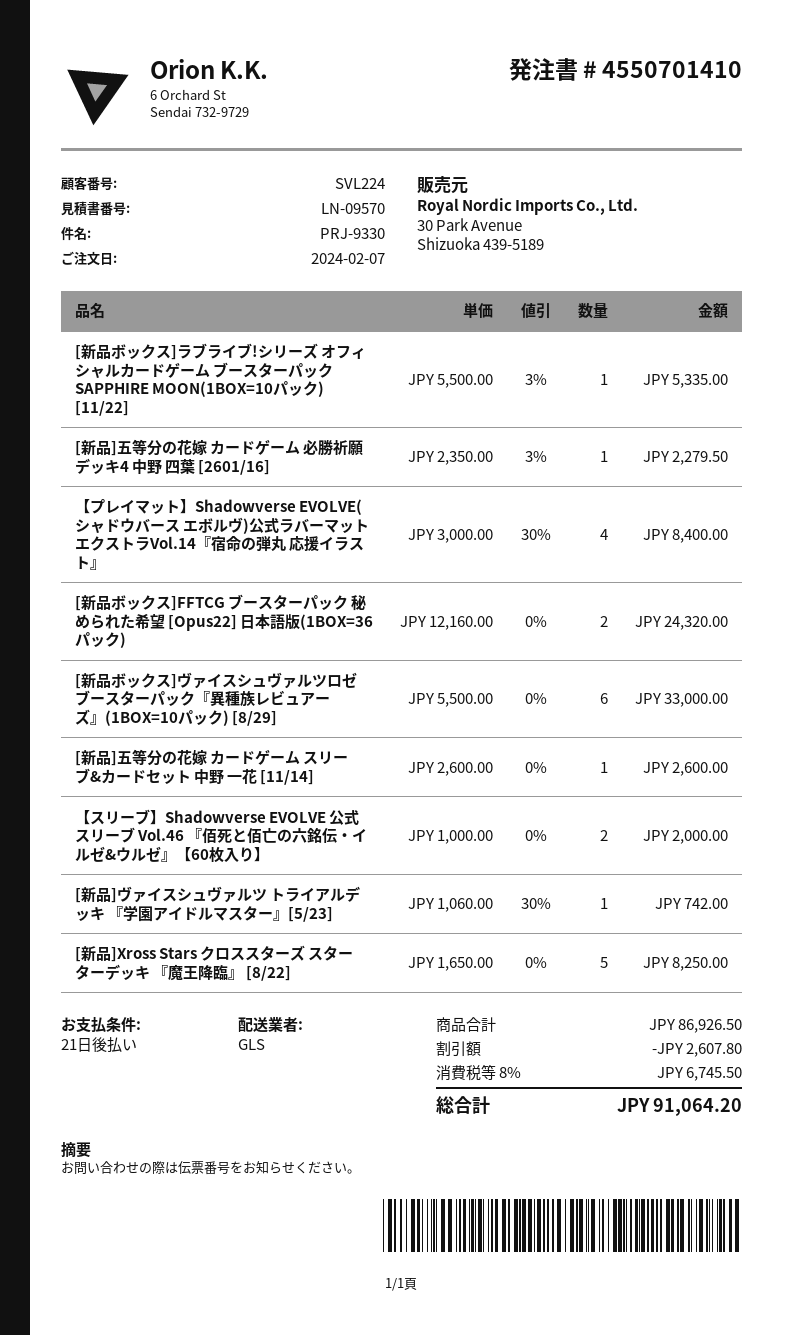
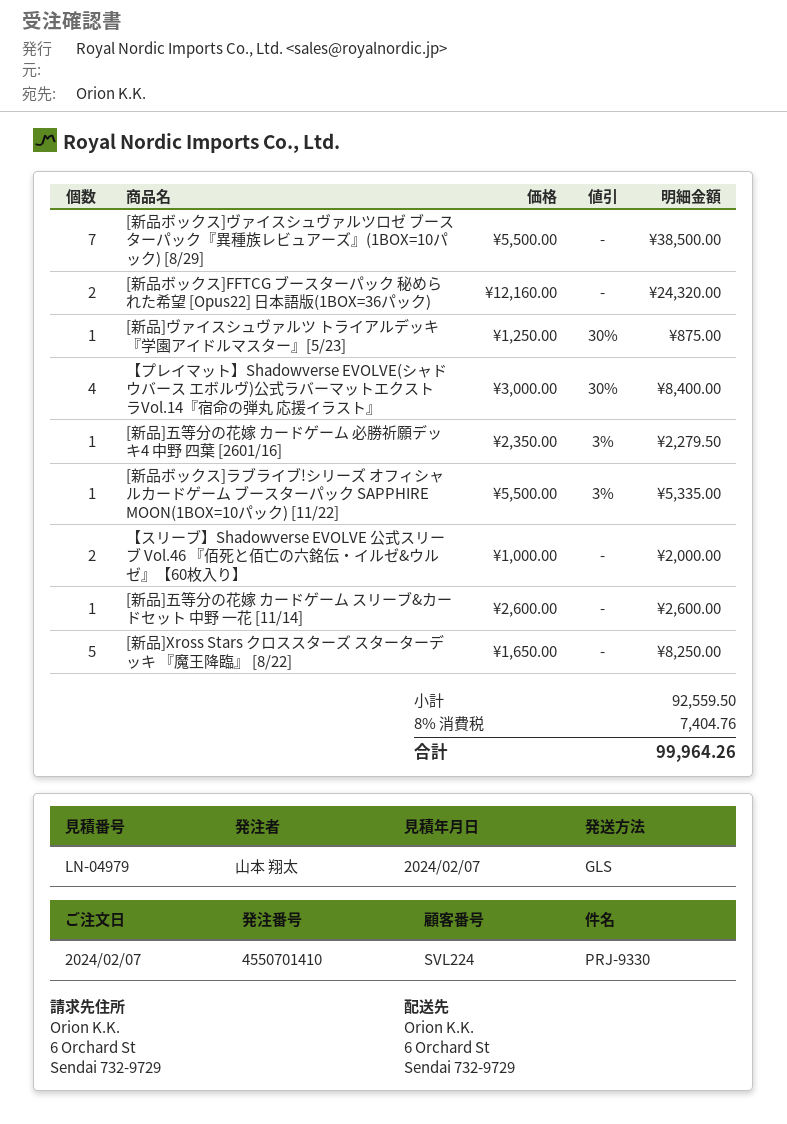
quote number: LN-09570 -> LN-04979
[新品ボックス]ヴァイスシュヴァルツロゼ ブースターパック『異種族レビュアーズ』(1BOX=10パック) [8/29]: 6 x 5500.00 = 33000.00 -> 7 x 5500.00 = 38500.00
[新品]ヴァイスシュヴァルツ トライアルデッキ 『学園アイドルマスター』[5/23]: 1 x 1060.00 - 30% = 742.00 -> 1 x 1250.00 - 30% = 875.00
subtotal: 86926.50 -> 92559.50
discount: 2607.80 -> none
tax: 8% = 6745.50 -> 8% = 7404.76
total: 91064.20 -> 99964.26

